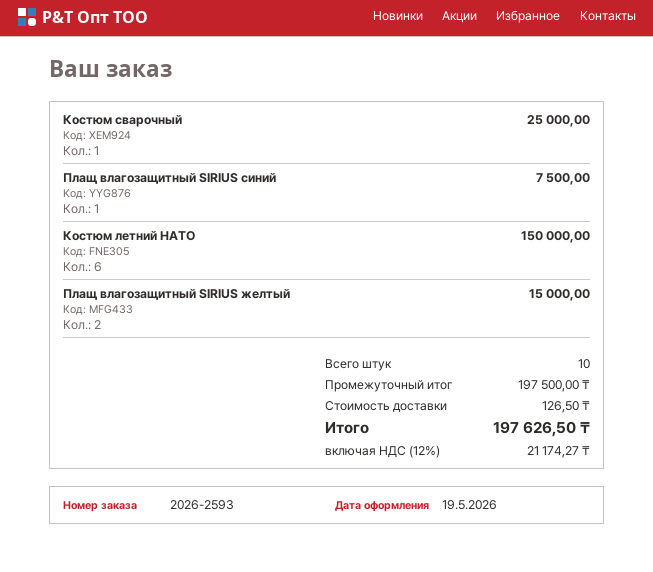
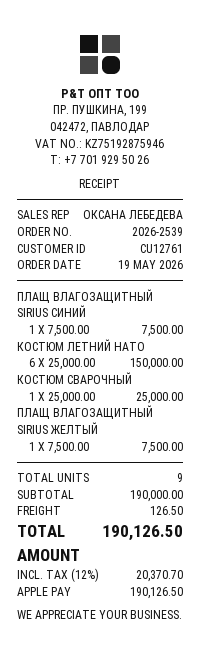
order number: 2026-2593 -> 2026-2539
Плащ влагозащитный SIRIUS желтый: 2 for 15000.00 -> 1 for 7500.00
total quantity: 10 -> 9
subtotal: 197500.00 -> 190000.00
tax: 12% = 21174.27 -> 12% = 20370.70
total: 197626.50 -> 190126.50

